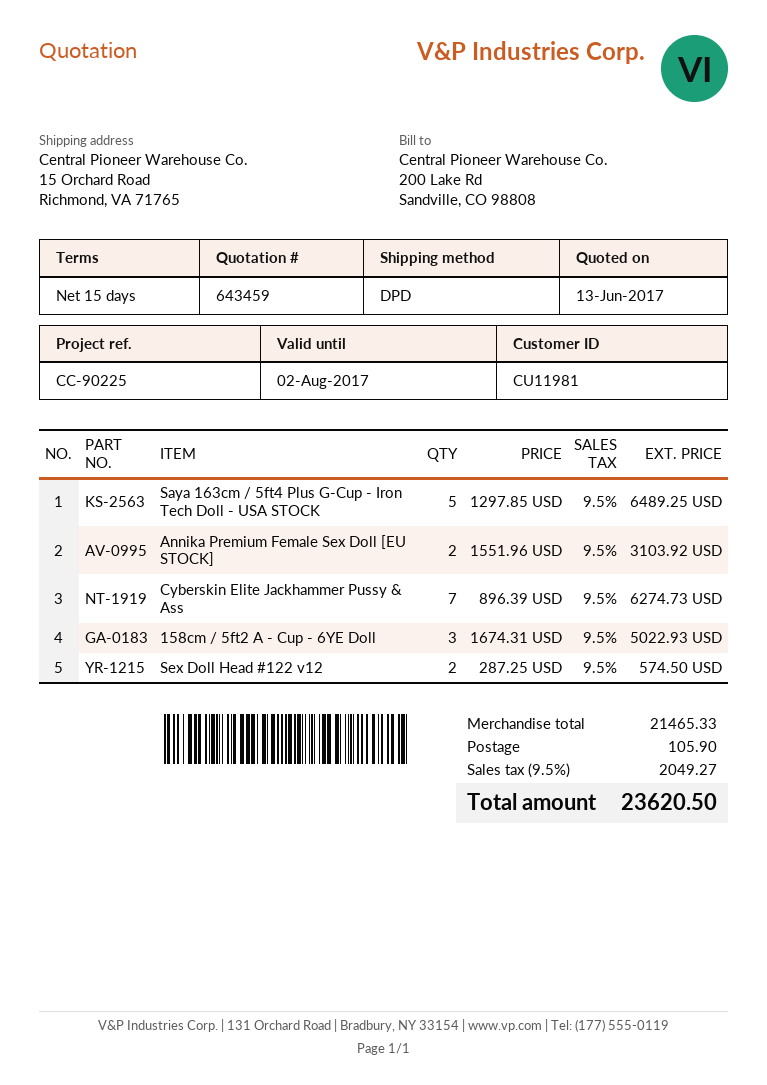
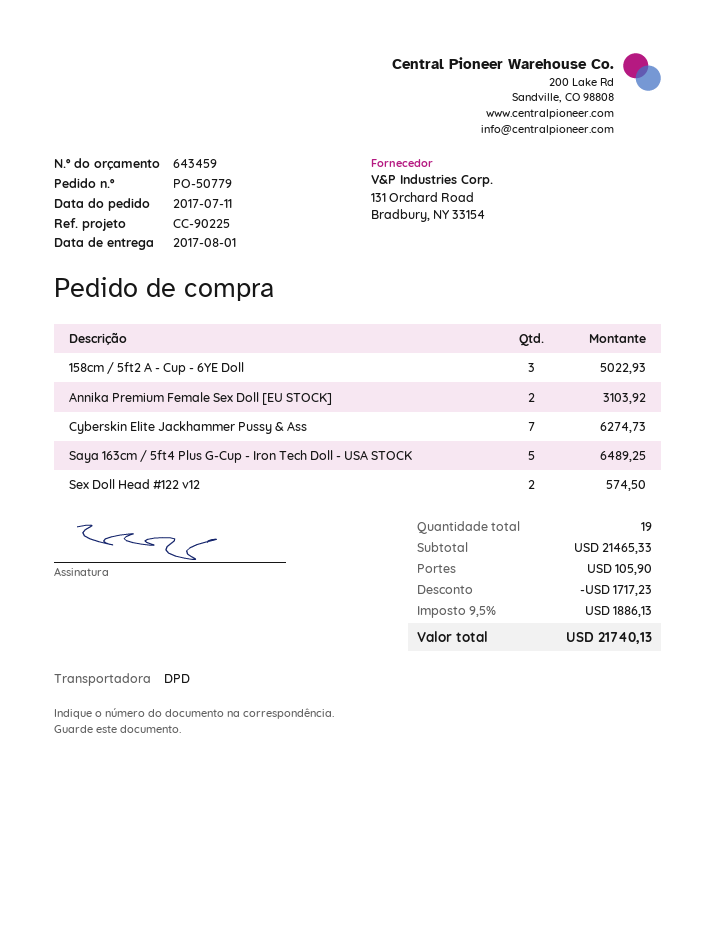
discount: none -> 1717.23
tax: 9.5% = 2049.27 -> 9.5% = 1886.13
total: 23620.50 -> 21740.13

